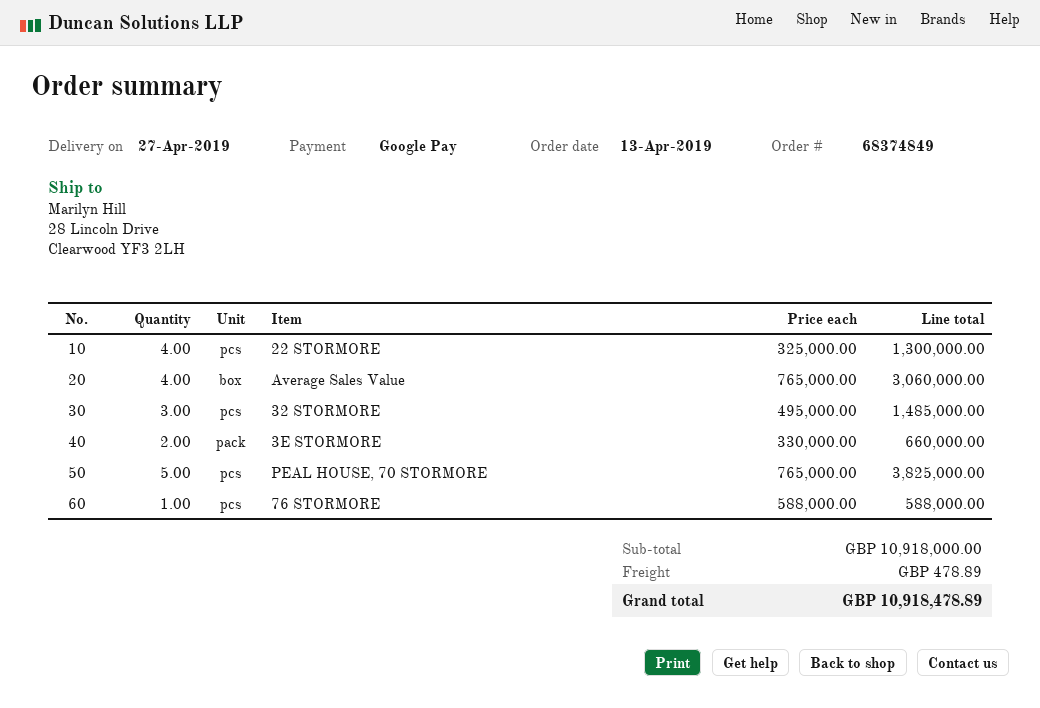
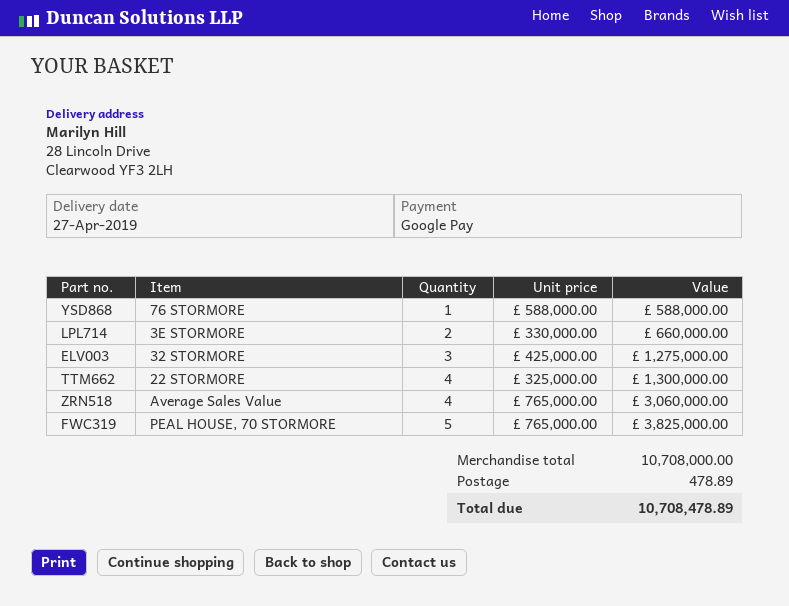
32 STORMORE: 3 x 495000.00 = 1485000.00 -> 3 x 425000.00 = 1275000.00
subtotal: 10918000.00 -> 10708000.00
total: 10918478.89 -> 10708478.89

